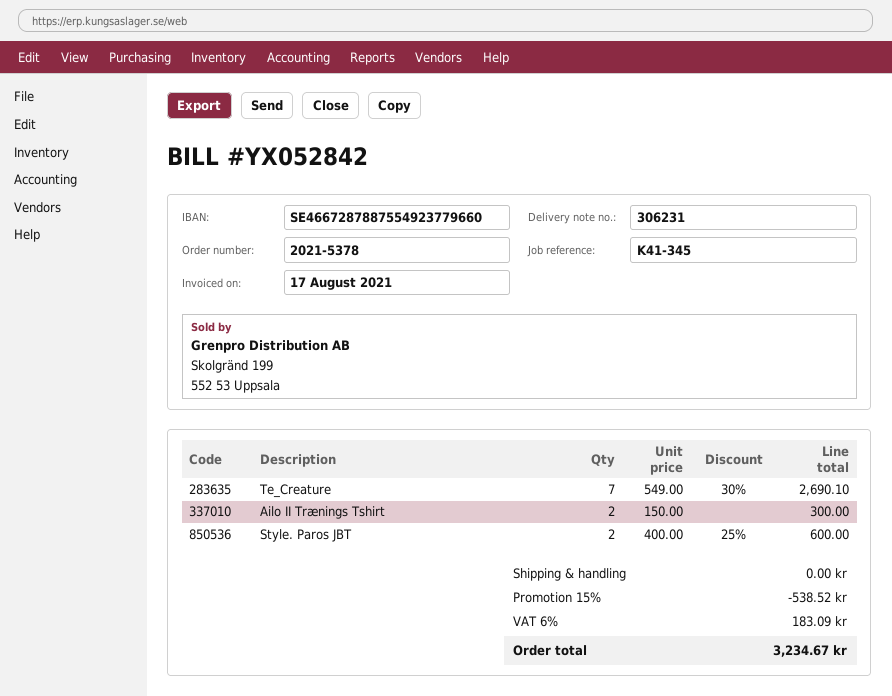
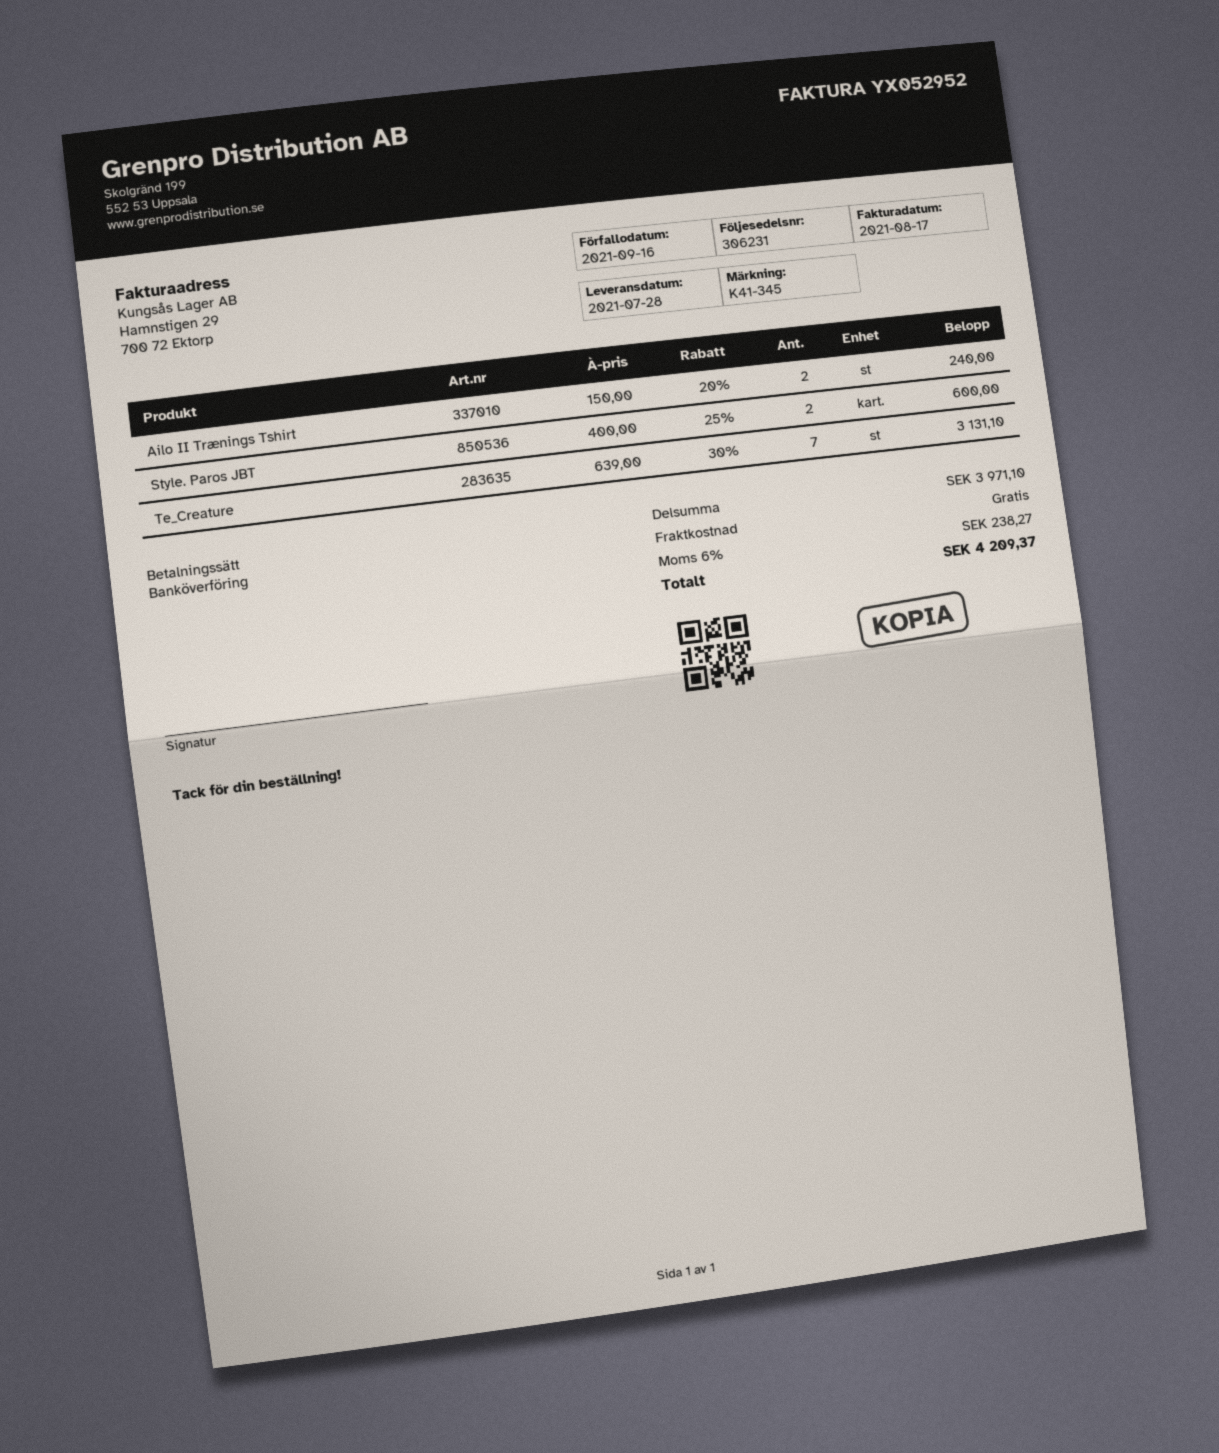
invoice number: YX052842 -> YX052952
Te_Creature: 7 x 549.00 - 30% = 2690.10 -> 7 x 639.00 - 30% = 3131.10
Ailo II Trænings Tshirt: 2 x 150.00 = 300.00 -> 2 x 150.00 - 20% = 240.00
discount: 15% = 538.52 -> none
tax: 6% = 183.09 -> 6% = 238.27
total: 3234.67 -> 4209.37

